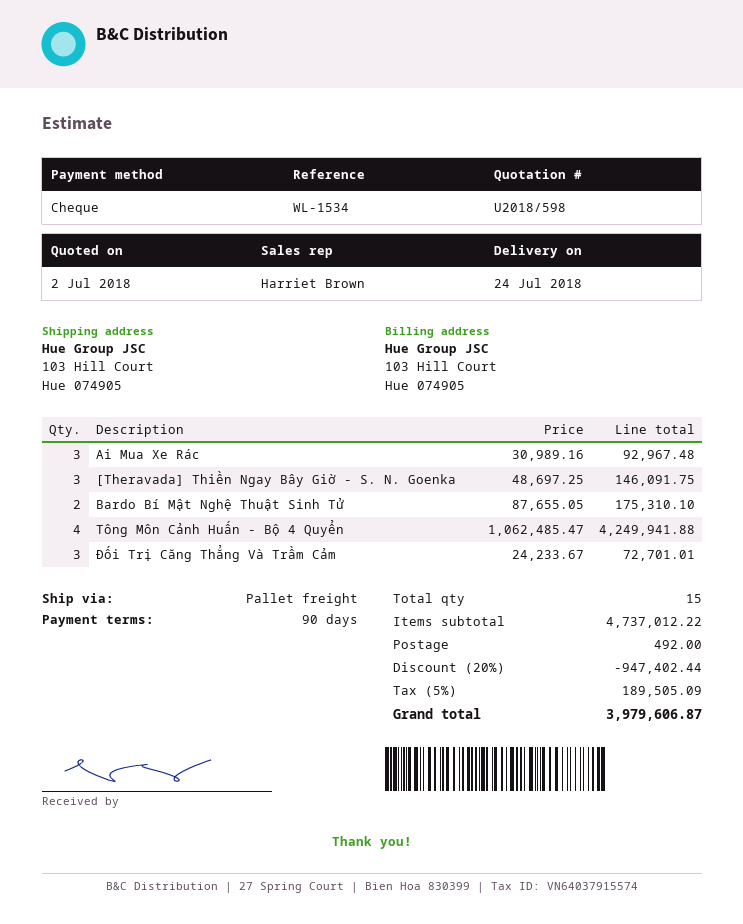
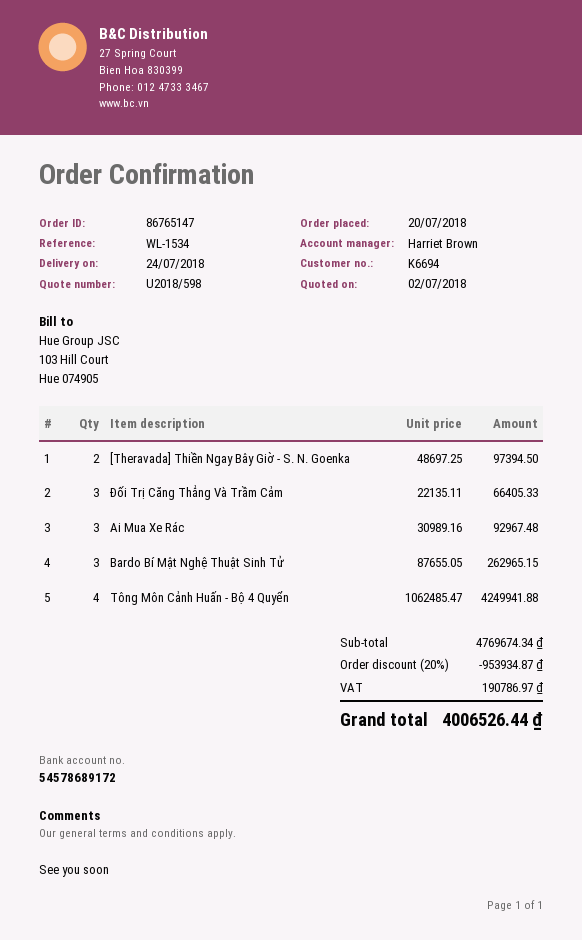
[Theravada] Thiền Ngay Bây Giờ - S. N. Goenka: 3 x 48697.25 = 146091.75 -> 2 x 48697.25 = 97394.50
Bardo Bí Mật Nghệ Thuật Sinh Tử: 2 x 87655.05 = 175310.10 -> 3 x 87655.05 = 262965.15
Đối Trị Căng Thẳng Và Trầm Cảm: 3 x 24233.67 = 72701.01 -> 3 x 22135.11 = 66405.33
subtotal: 4737012.22 -> 4769674.34
discount: 20% = 947402.44 -> 20% = 953934.87
shipping: 492.00 -> none
tax: 189505.09 -> 190786.97
total: 3979606.87 -> 4006526.44

